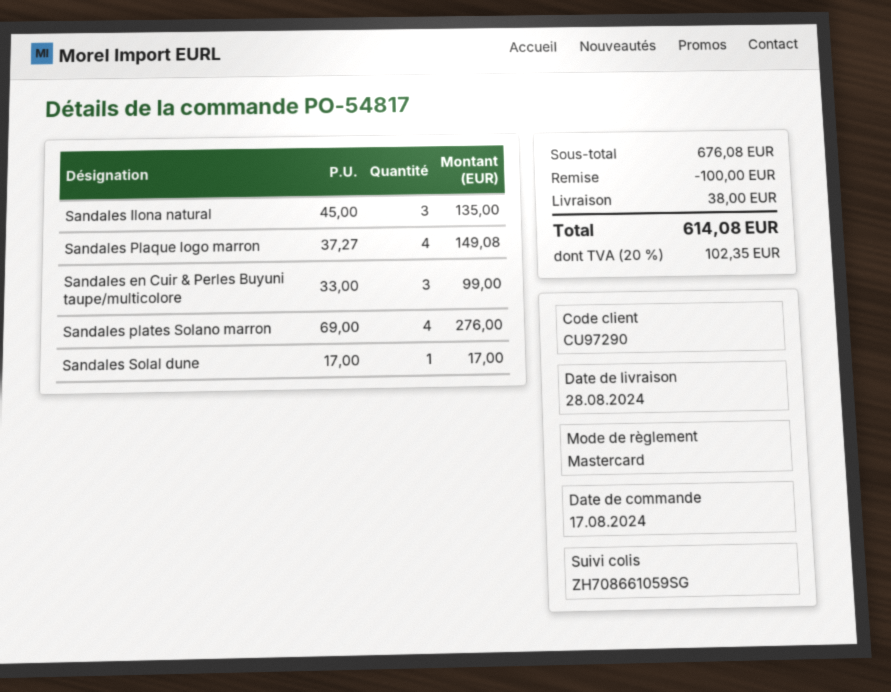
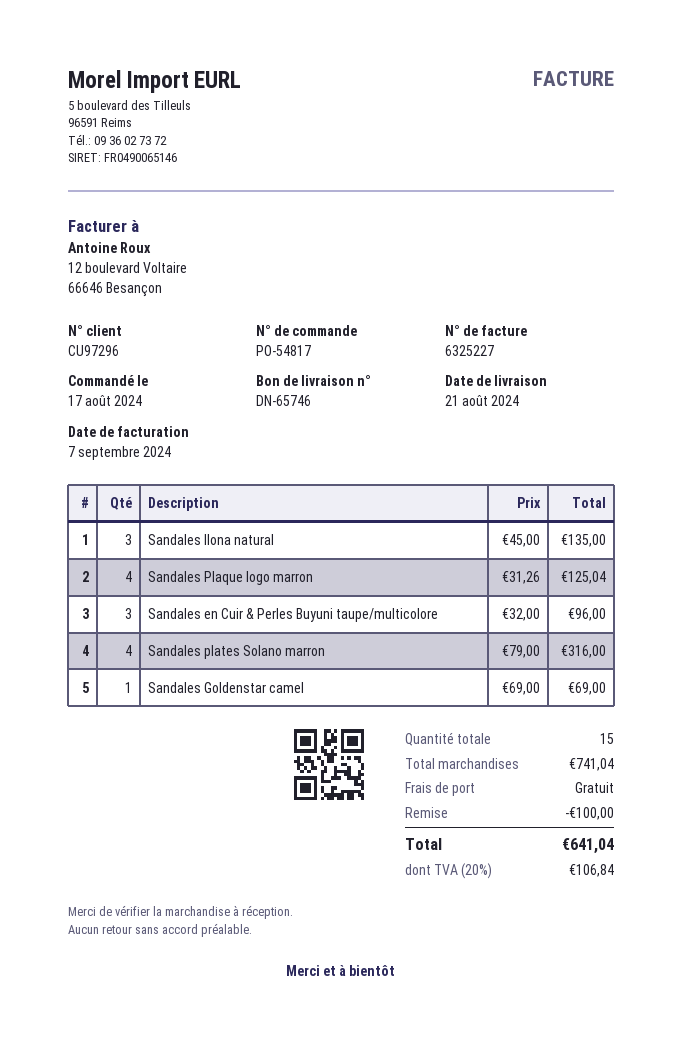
delivery date: 2024-08-28 -> 2024-08-21
customer number: CU97290 -> CU97296
Sandales Plaque logo marron: 4 x 37.27 = 149.08 -> 4 x 31.26 = 125.04
Sandales en Cuir & Perles Buyuni taupe/multicolore: 3 x 33.00 = 99.00 -> 3 x 32.00 = 96.00
Sandales plates Solano marron: 4 x 69.00 = 276.00 -> 4 x 79.00 = 316.00
Sandales Solal dune: 1 x 17.00 = 17.00 -> none
Sandales Goldenstar camel: none -> 1 x 69.00 = 69.00
subtotal: 676.08 -> 741.04
shipping: 38.00 -> 0.00
tax: 20% = 102.35 -> 20% = 106.84
total: 614.08 -> 641.04

